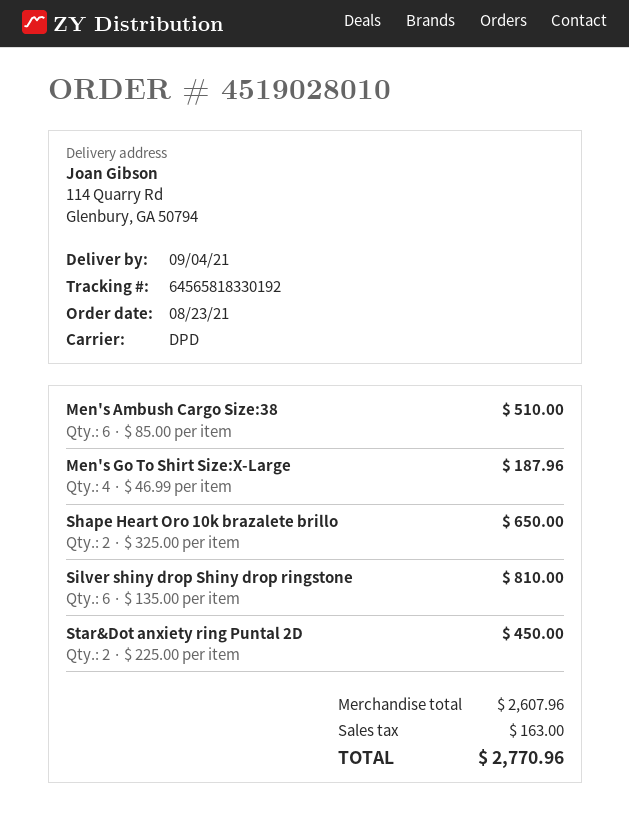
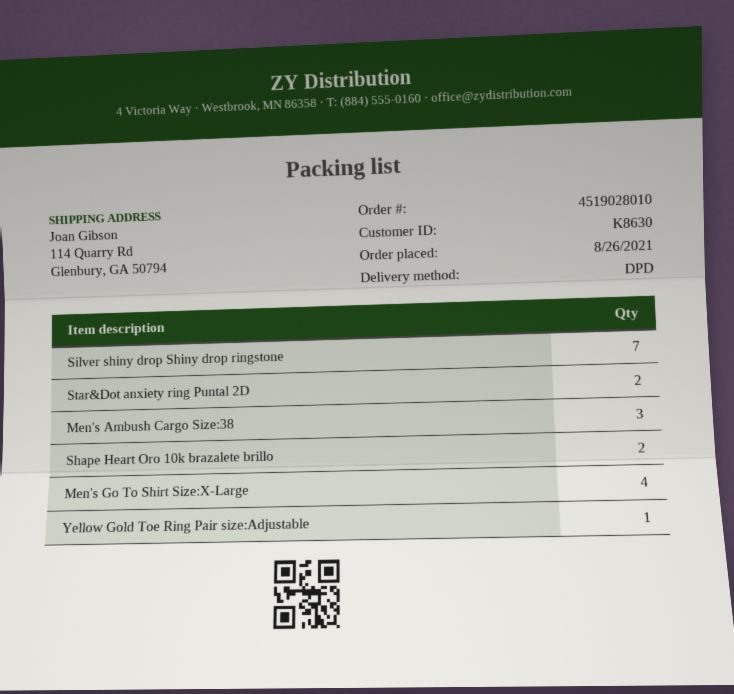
order date: 2021-08-23 -> 2021-08-26
Men's Ambush Cargo Size:38: 6 -> 3
Silver shiny drop Shiny drop ringstone: 6 -> 7
Yellow Gold Toe Ring Pair size:Adjustable: none -> 1

